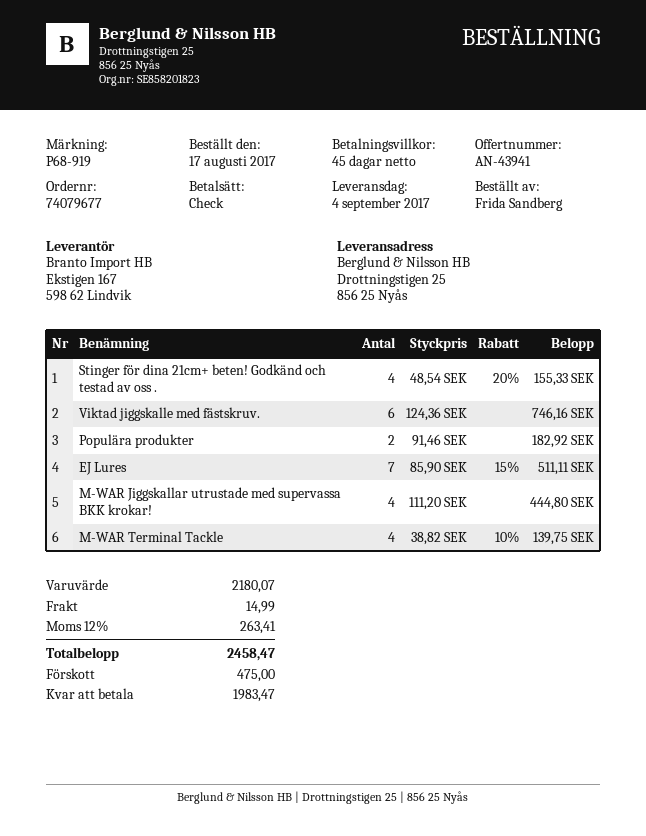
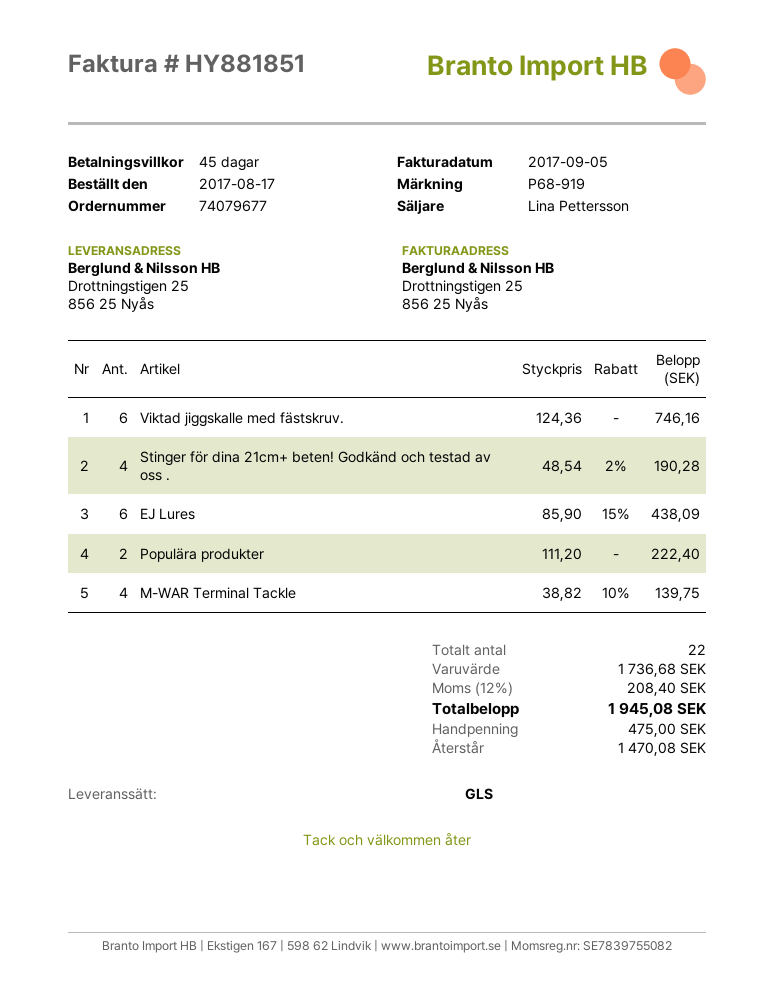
Stinger för dina 21cm+ beten! Godkänd och testad av oss .: 4 x 48.54 - 20% = 155.33 -> 4 x 48.54 - 2% = 190.28
Populära produkter: 2 x 91.46 = 182.92 -> 2 x 111.20 = 222.40
EJ Lures: 7 x 85.90 - 15% = 511.11 -> 6 x 85.90 - 15% = 438.09
M-WAR Jiggskallar utrustade med supervassa BKK krokar!: 4 x 111.20 = 444.80 -> none
subtotal: 2180.07 -> 1736.68
shipping: 14.99 -> none
tax: 12% = 263.41 -> 12% = 208.40
total: 2458.47 -> 1945.08
balance: 1983.47 -> 1470.08

